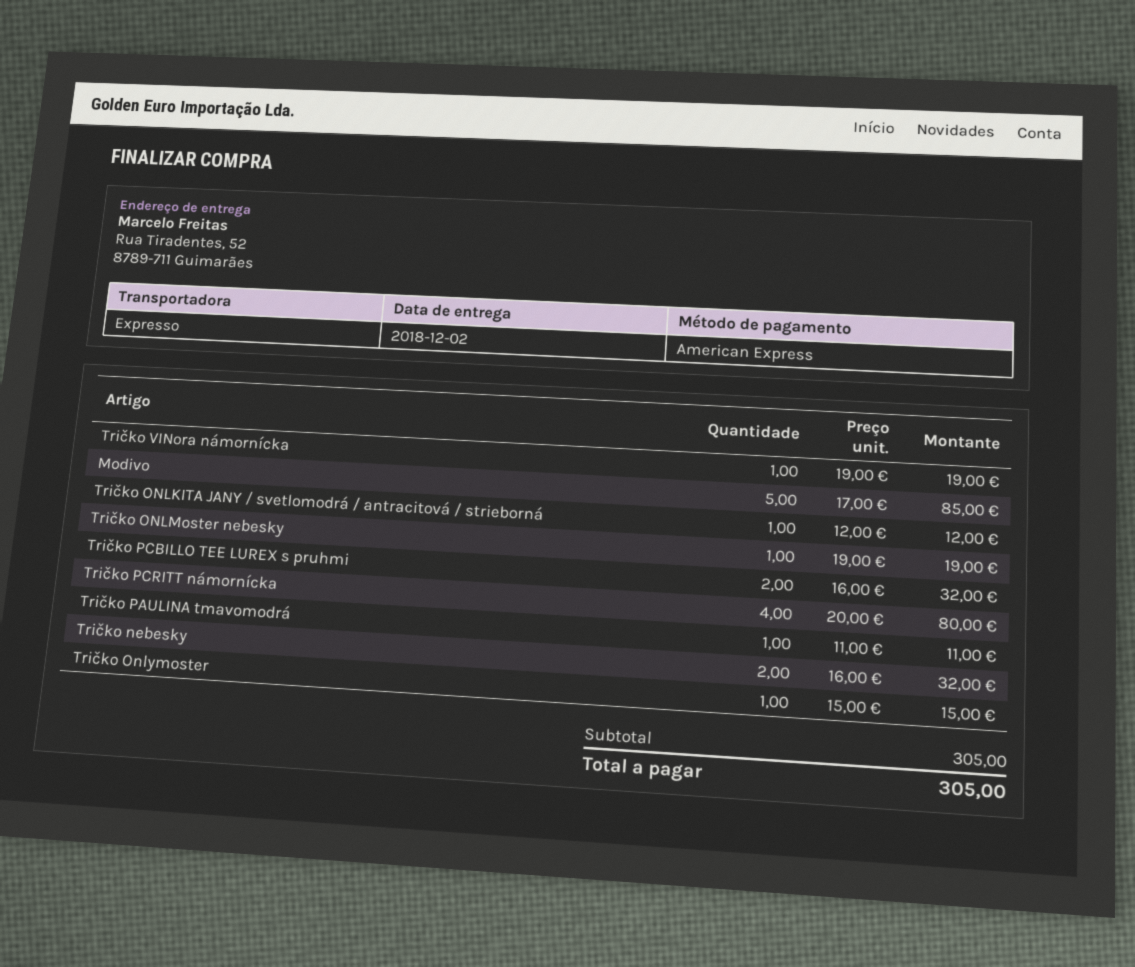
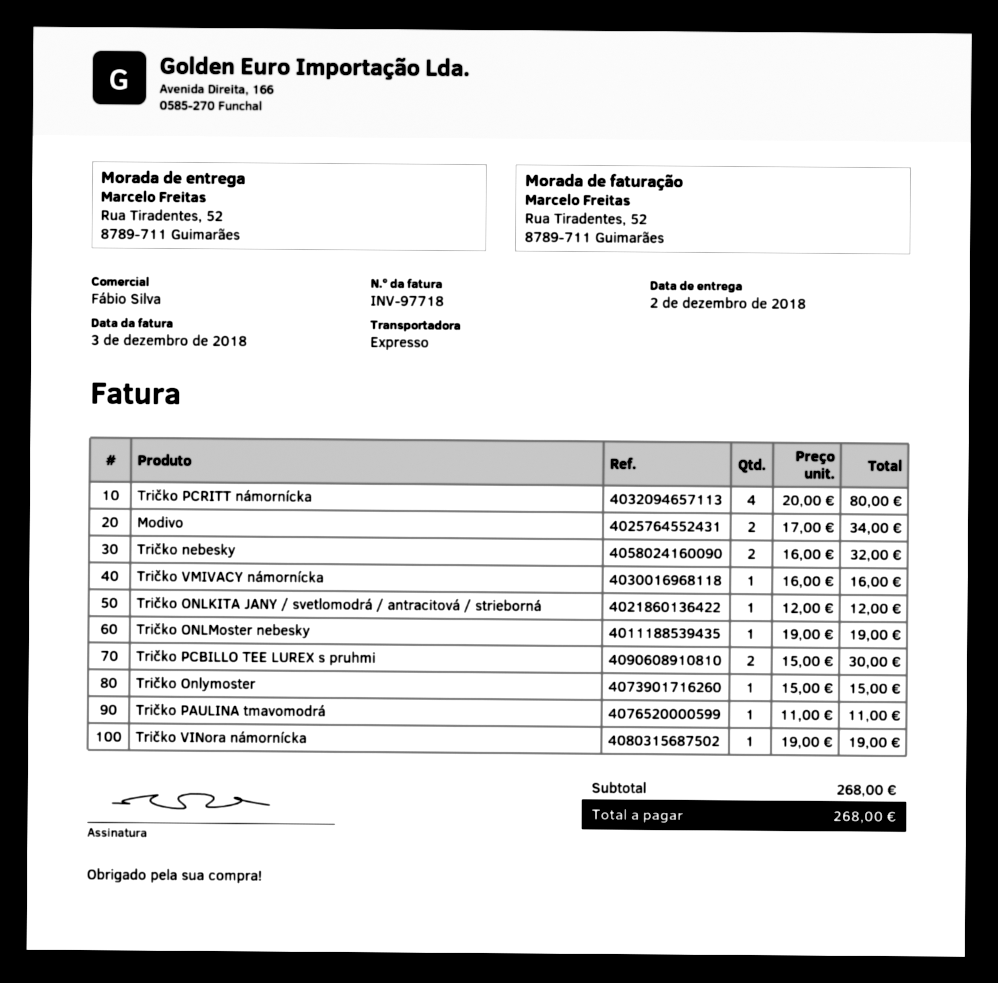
Modivo: 5 x 17.00 = 85.00 -> 2 x 17.00 = 34.00
Tričko PCBILLO TEE LUREX s pruhmi: 2 x 16.00 = 32.00 -> 2 x 15.00 = 30.00
Tričko VMIVACY námornícka: none -> 1 x 16.00 = 16.00
subtotal: 305.00 -> 268.00
total: 305.00 -> 268.00

